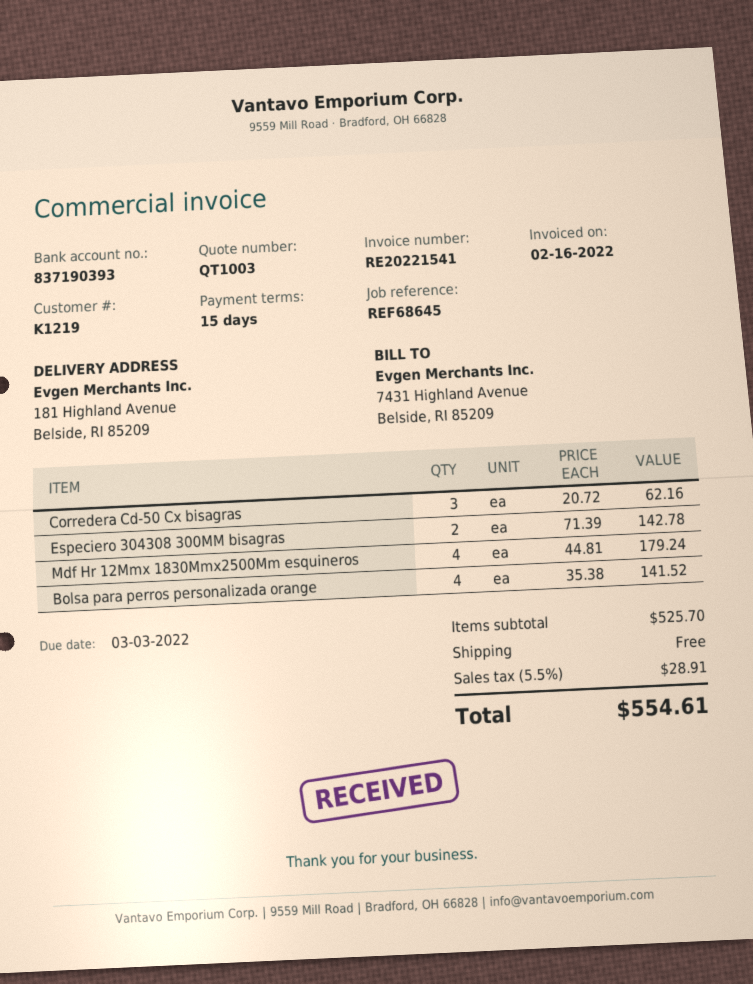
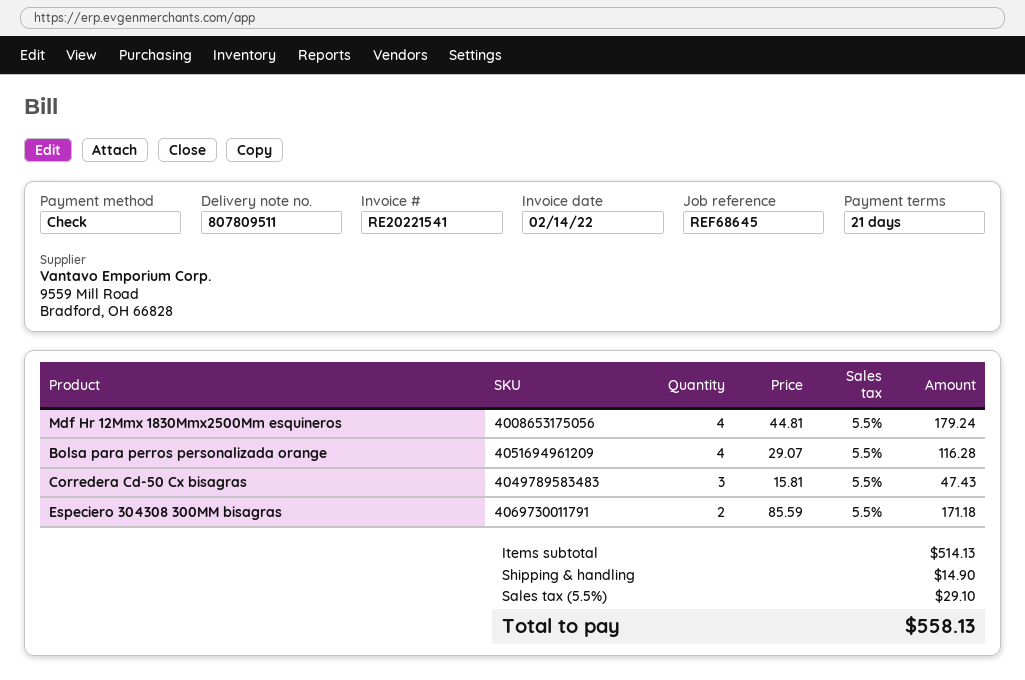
invoice date: 2022-02-16 -> 2022-02-14
payment terms: 15 days -> 21 days
Corredera Cd-50 Cx bisagras: 3 x 20.72 = 62.16 -> 3 x 15.81 = 47.43
Especiero 304308 300MM bisagras: 2 x 71.39 = 142.78 -> 2 x 85.59 = 171.18
Bolsa para perros personalizada orange: 4 x 35.38 = 141.52 -> 4 x 29.07 = 116.28
subtotal: 525.70 -> 514.13
shipping: 0.00 -> 14.90
tax: 5.5% = 28.91 -> 5.5% = 29.10
total: 554.61 -> 558.13

